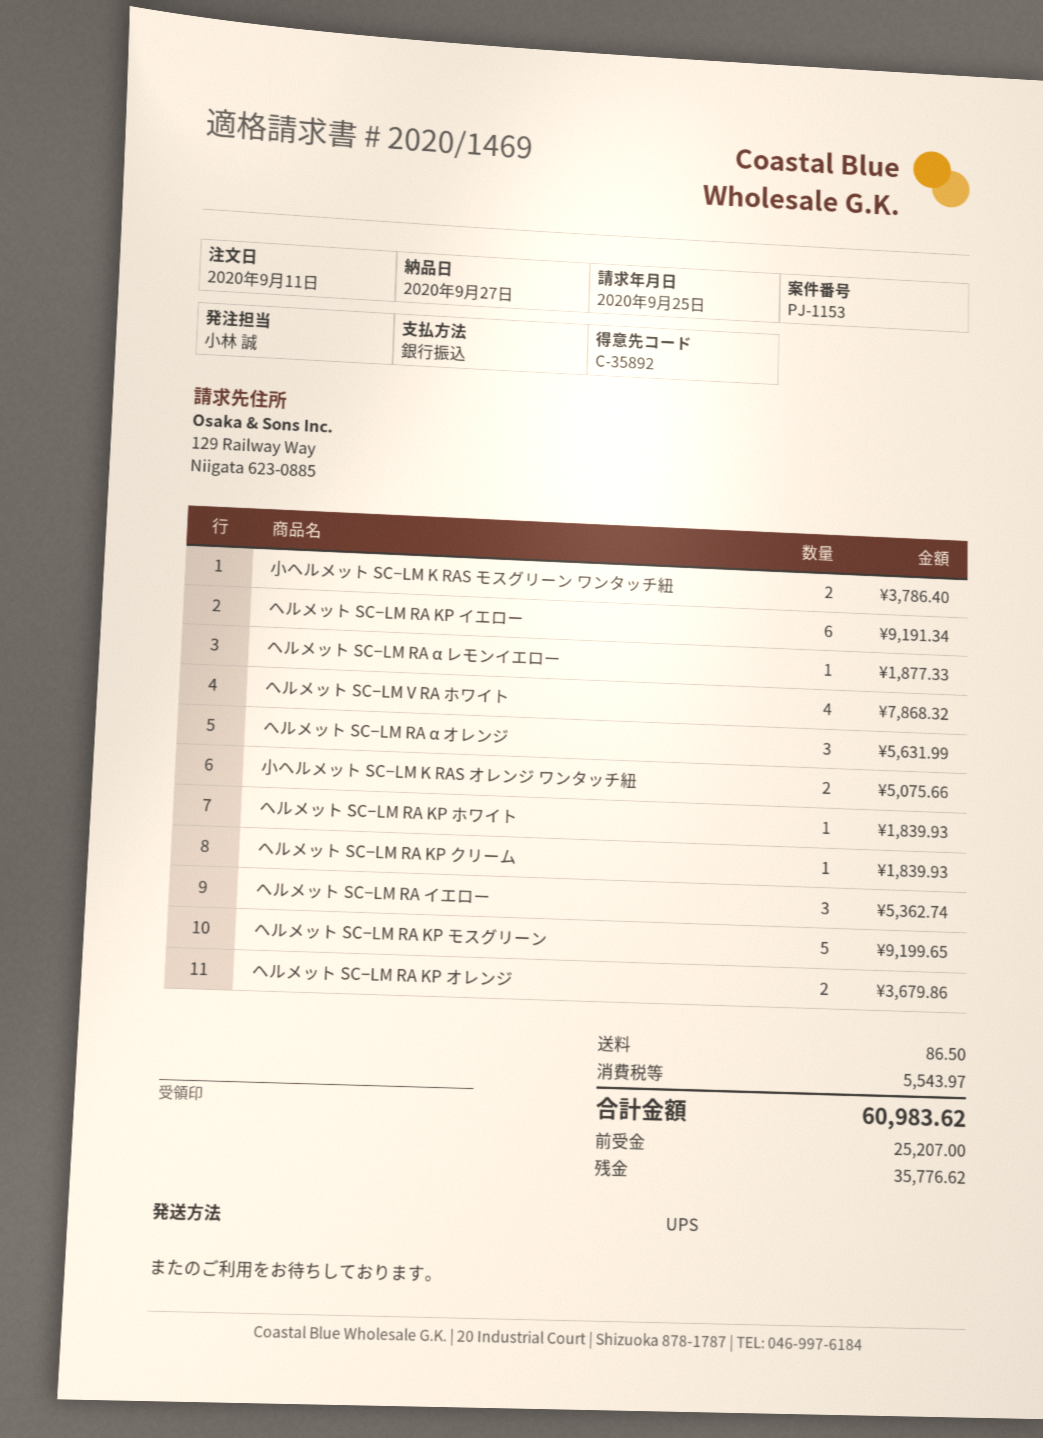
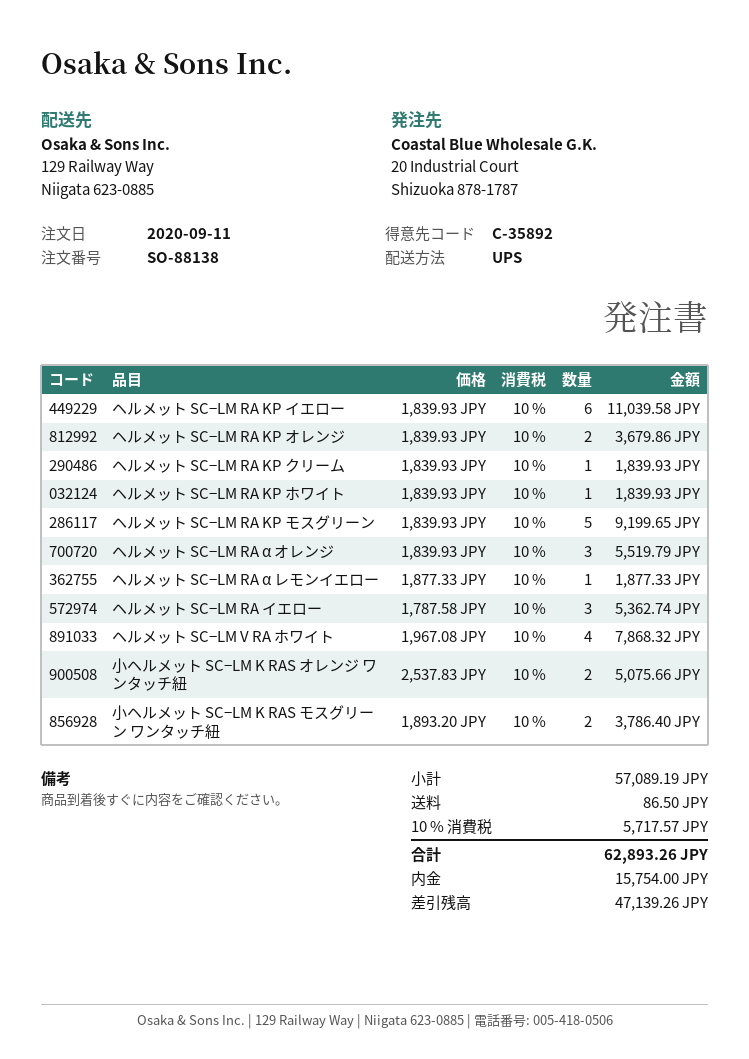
ヘルメット SC−LM RA KP イエロー: 6 for 9191.34 -> 6 for 11039.58
ヘルメット SC−LM RA α オレンジ: 3 for 5631.99 -> 3 for 5519.79
tax: 5543.97 -> 5717.57
total: 60983.62 -> 62893.26
deposit: 25207.00 -> 15754.00
balance: 35776.62 -> 47139.26

